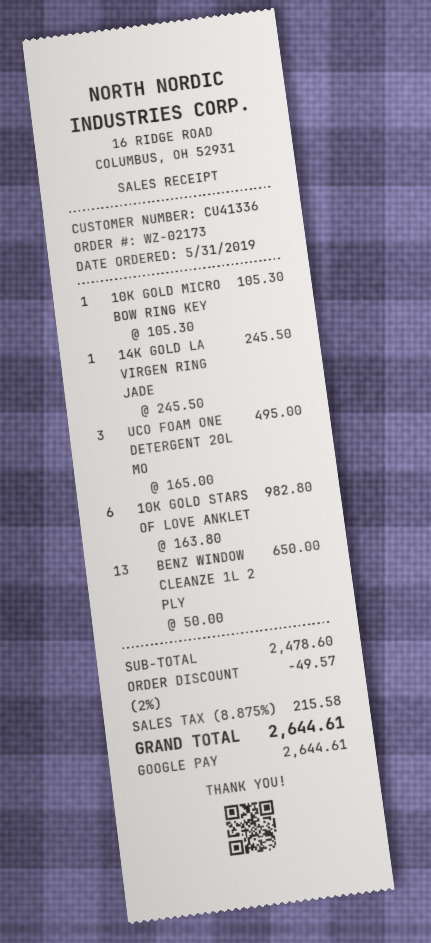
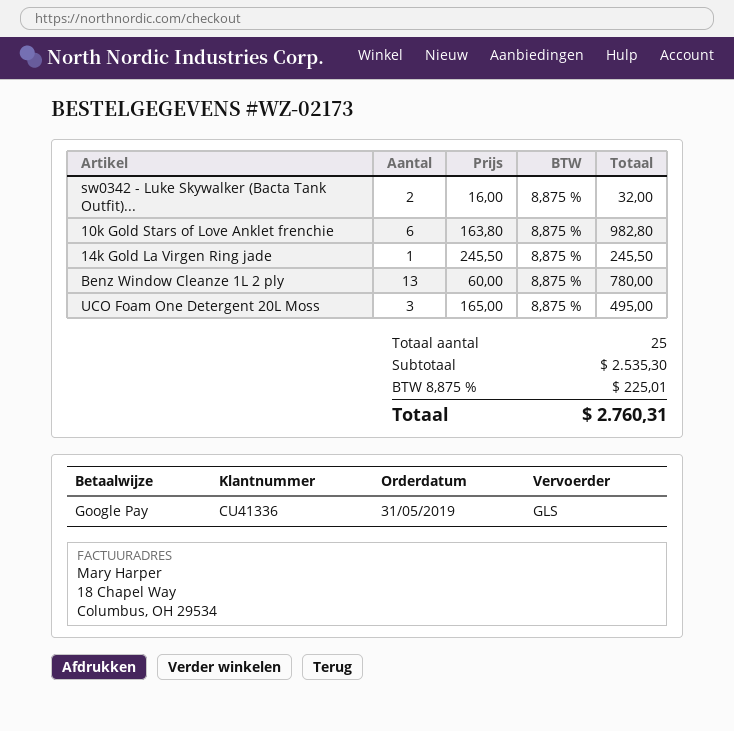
10K GOLD MICRO BOW RING KEY: 1 x 105.30 = 105.30 -> none
BENZ WINDOW CLEANZE 1L 2 PLY: 13 x 50.00 = 650.00 -> 13 x 60.00 = 780.00
sw0342 - Luke Skywalker (Bacta Tank Outfit)...: none -> 2 x 16.00 = 32.00
subtotal: 2478.60 -> 2535.30
discount: 2% = 49.57 -> none
tax: 8.875% = 215.58 -> 8.875% = 225.01
total: 2644.61 -> 2760.31

